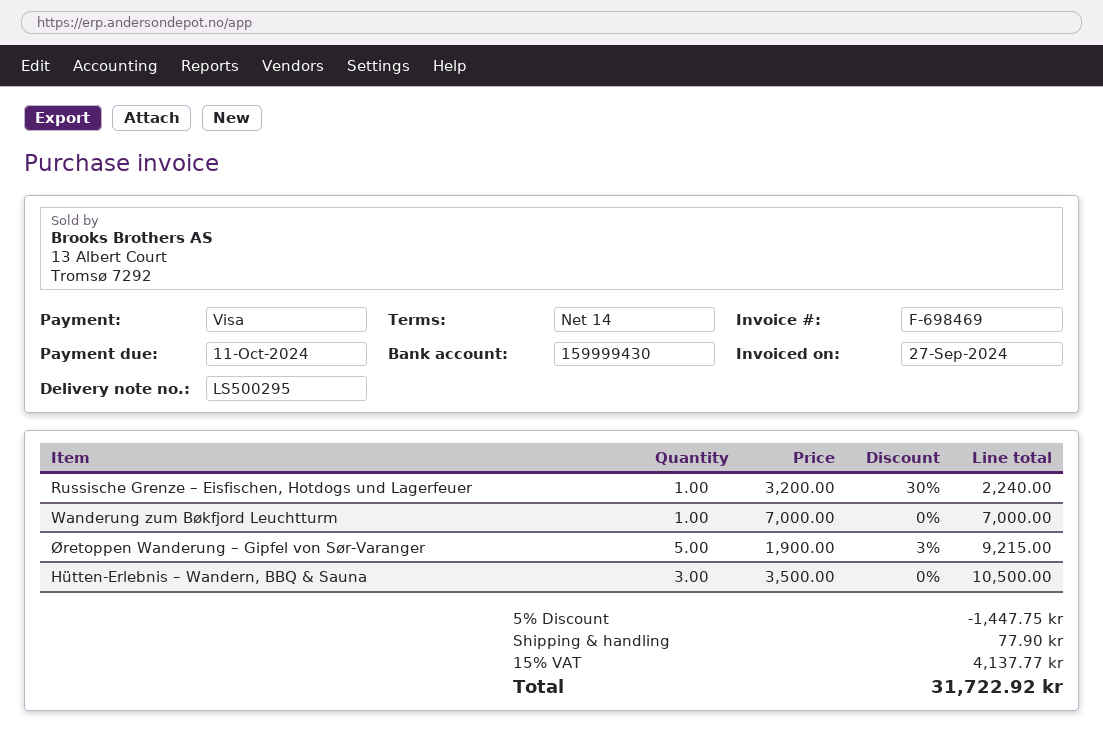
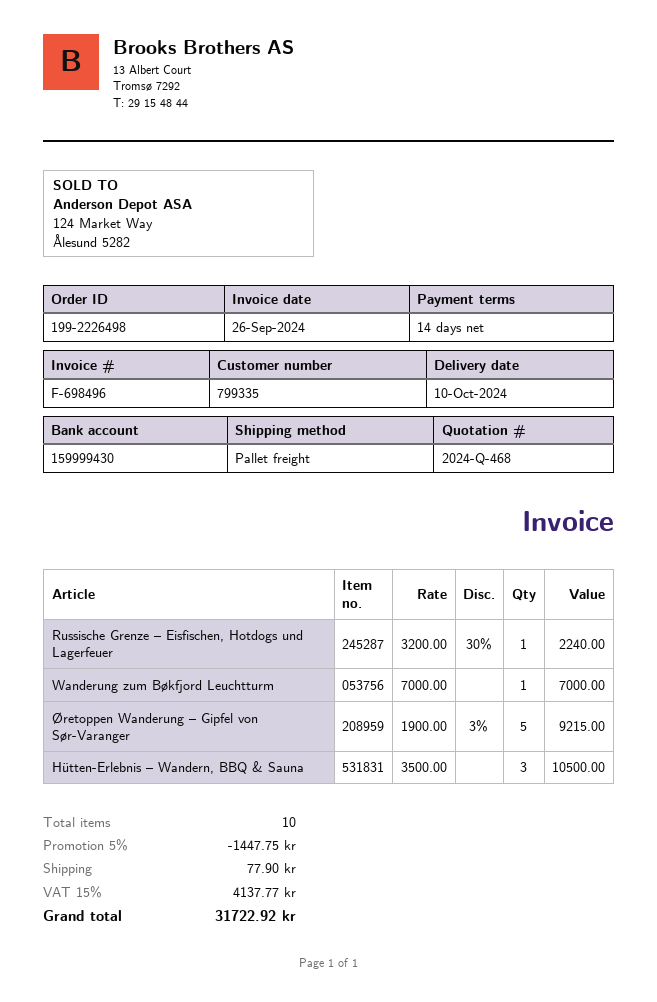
invoice number: F-698469 -> F-698496
invoice date: 2024-09-27 -> 2024-09-26

